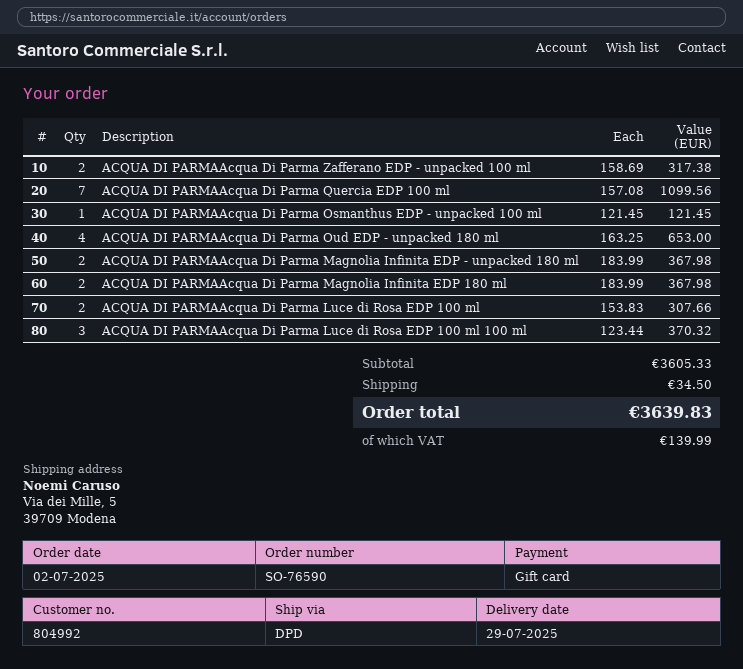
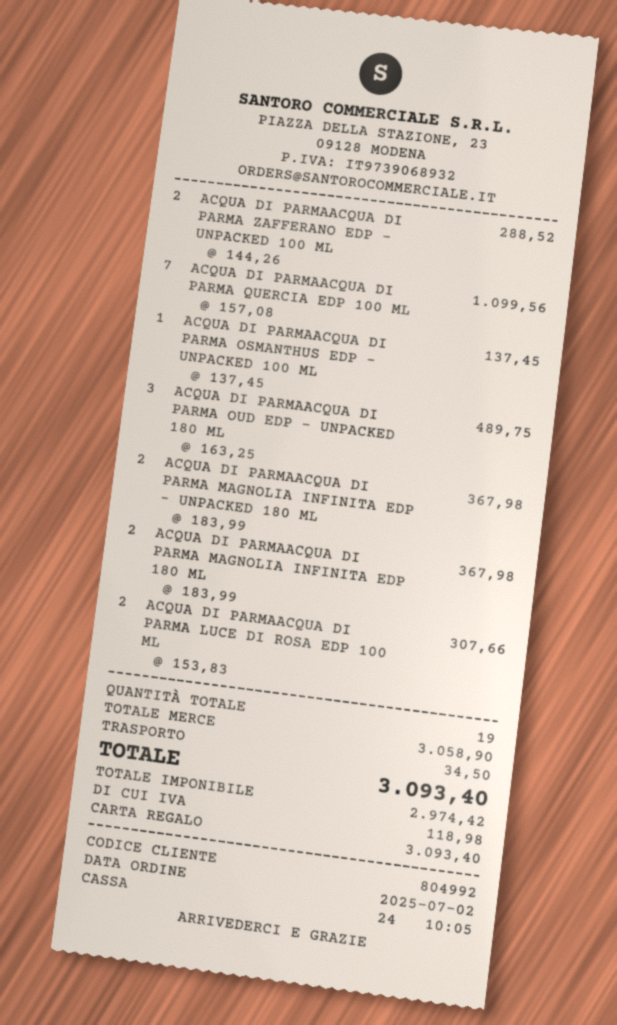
ACQUA DI PARMAAcqua Di Parma Zafferano EDP - unpacked 100 ml: 2 x 158.69 = 317.38 -> 2 x 144.26 = 288.52
ACQUA DI PARMAAcqua Di Parma Osmanthus EDP - unpacked 100 ml: 1 x 121.45 = 121.45 -> 1 x 137.45 = 137.45
ACQUA DI PARMAAcqua Di Parma Oud EDP - unpacked 180 ml: 4 x 163.25 = 653.00 -> 3 x 163.25 = 489.75
ACQUA DI PARMAAcqua Di Parma Luce di Rosa EDP 100 ml 100 ml: 3 x 123.44 = 370.32 -> none
subtotal: 3605.33 -> 3058.90
tax: 139.99 -> 118.98
total: 3639.83 -> 3093.40

